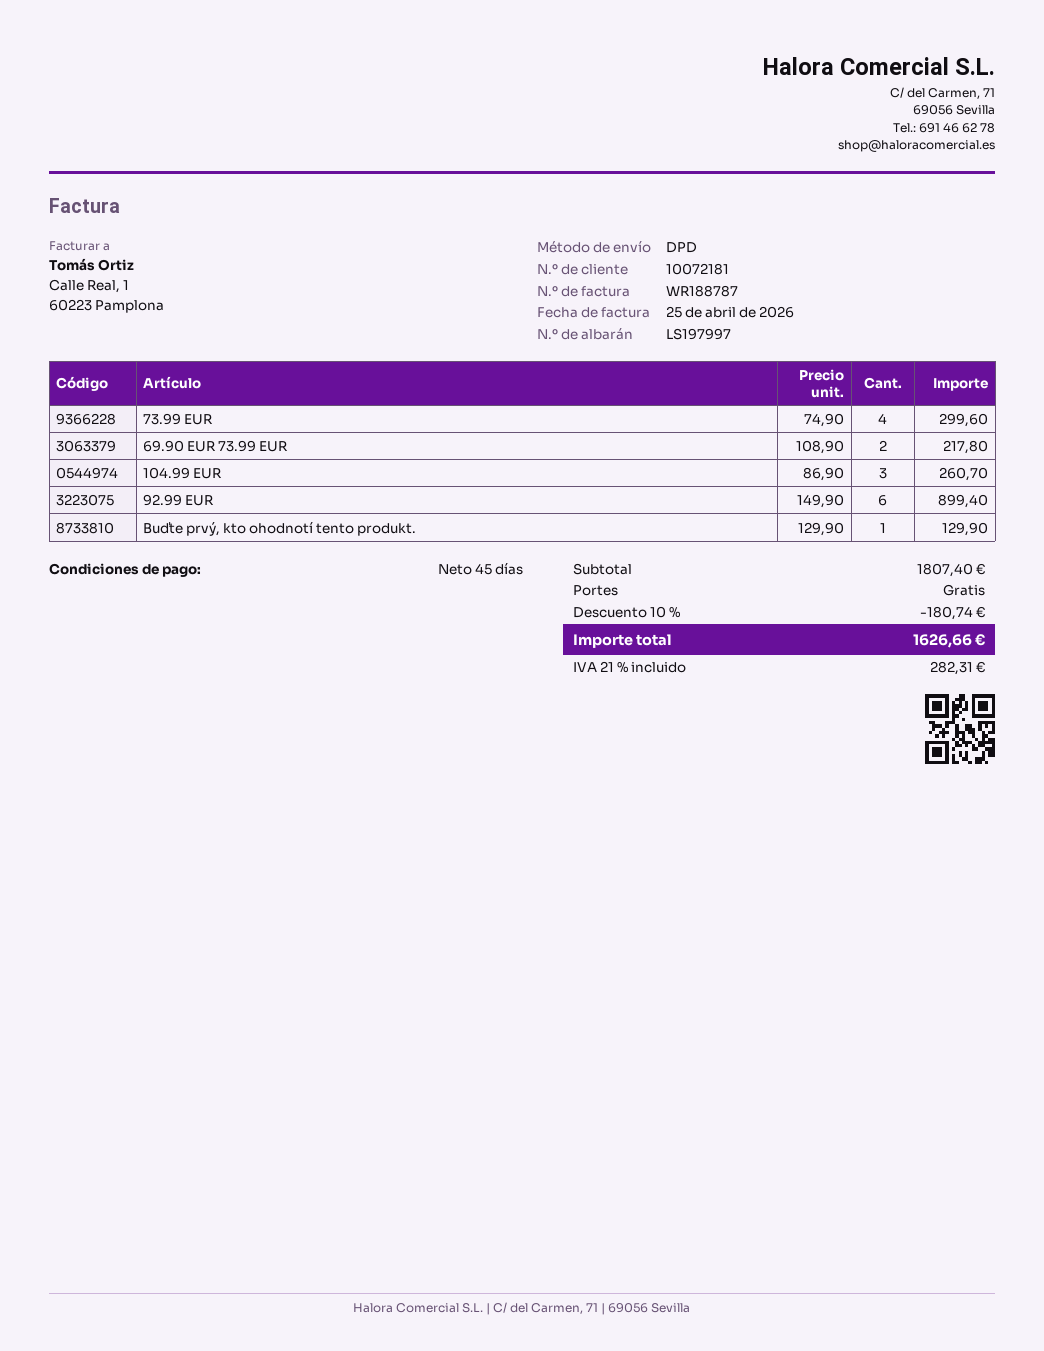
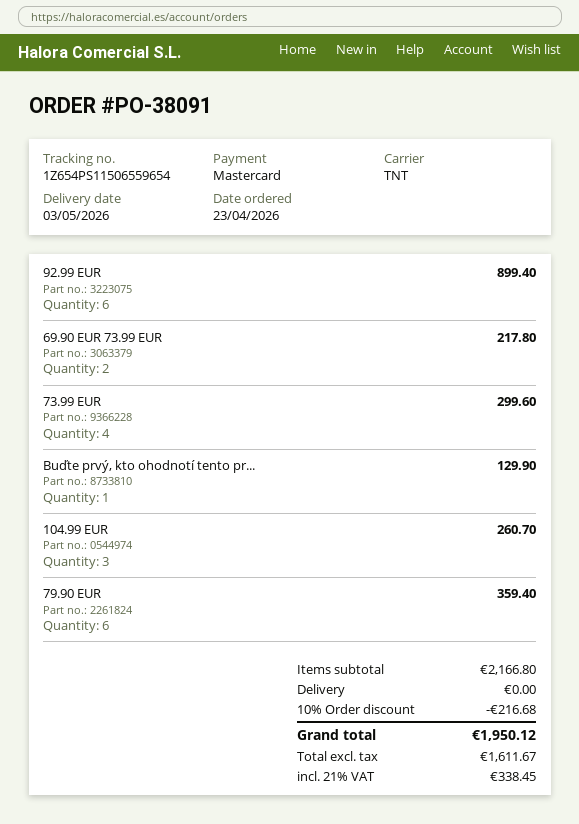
shipping method: DPD -> TNT
79.90 EUR: none -> 6 for 359.40
subtotal: 1807.40 -> 2166.80
discount: 10% = 180.74 -> 10% = 216.68
tax: 21% = 282.31 -> 21% = 338.45
total: 1626.66 -> 1950.12

